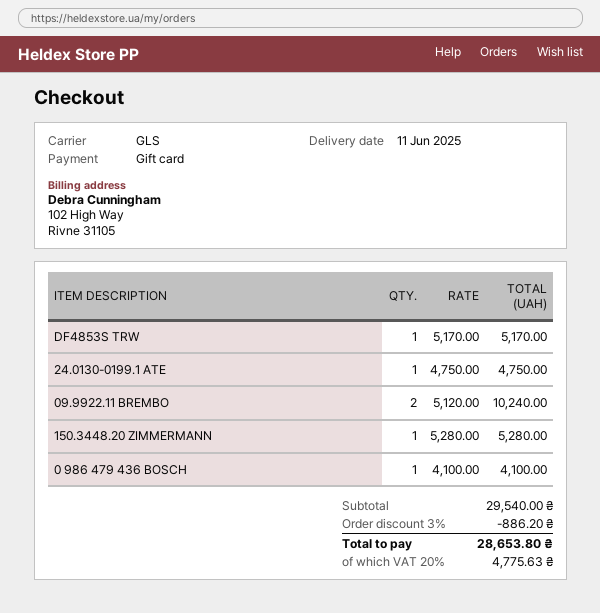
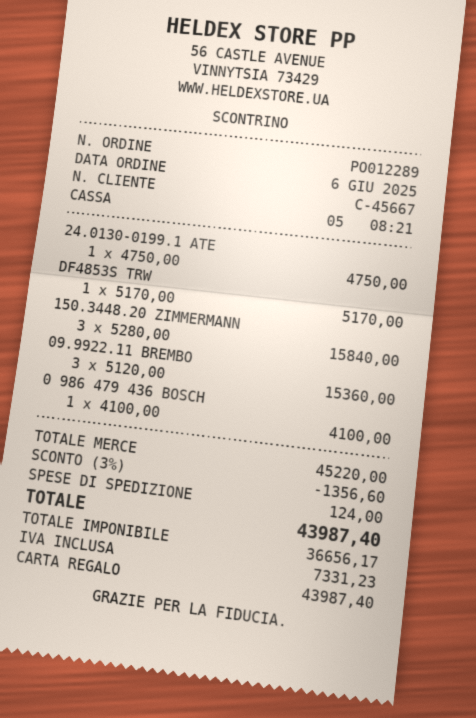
09.9922.11 BREMBO: 2 x 5120.00 = 10240.00 -> 3 x 5120.00 = 15360.00
150.3448.20 ZIMMERMANN: 1 x 5280.00 = 5280.00 -> 3 x 5280.00 = 15840.00
subtotal: 29540.00 -> 45220.00
discount: 3% = 886.20 -> 3% = 1356.60
shipping: none -> 124.00
tax: 4775.63 -> 7331.23
total: 28653.80 -> 43987.40

